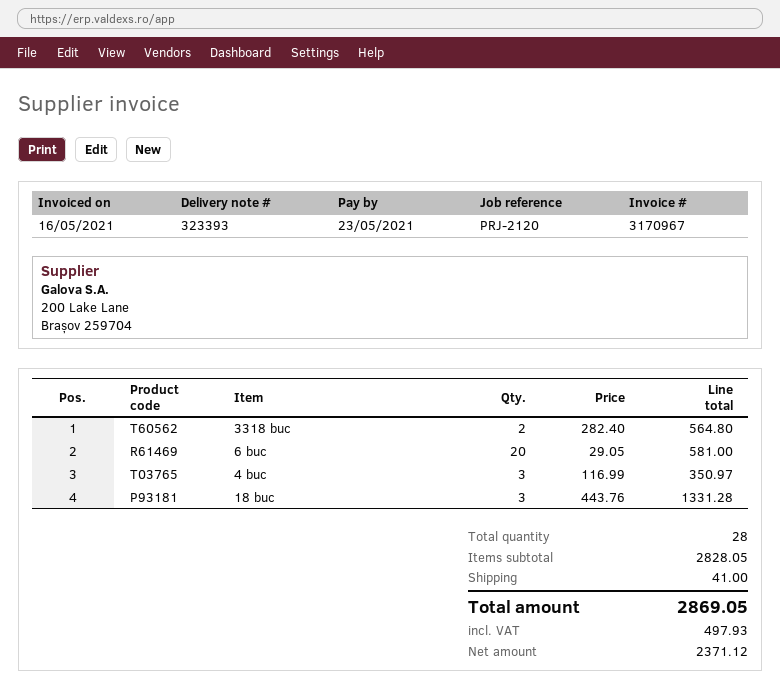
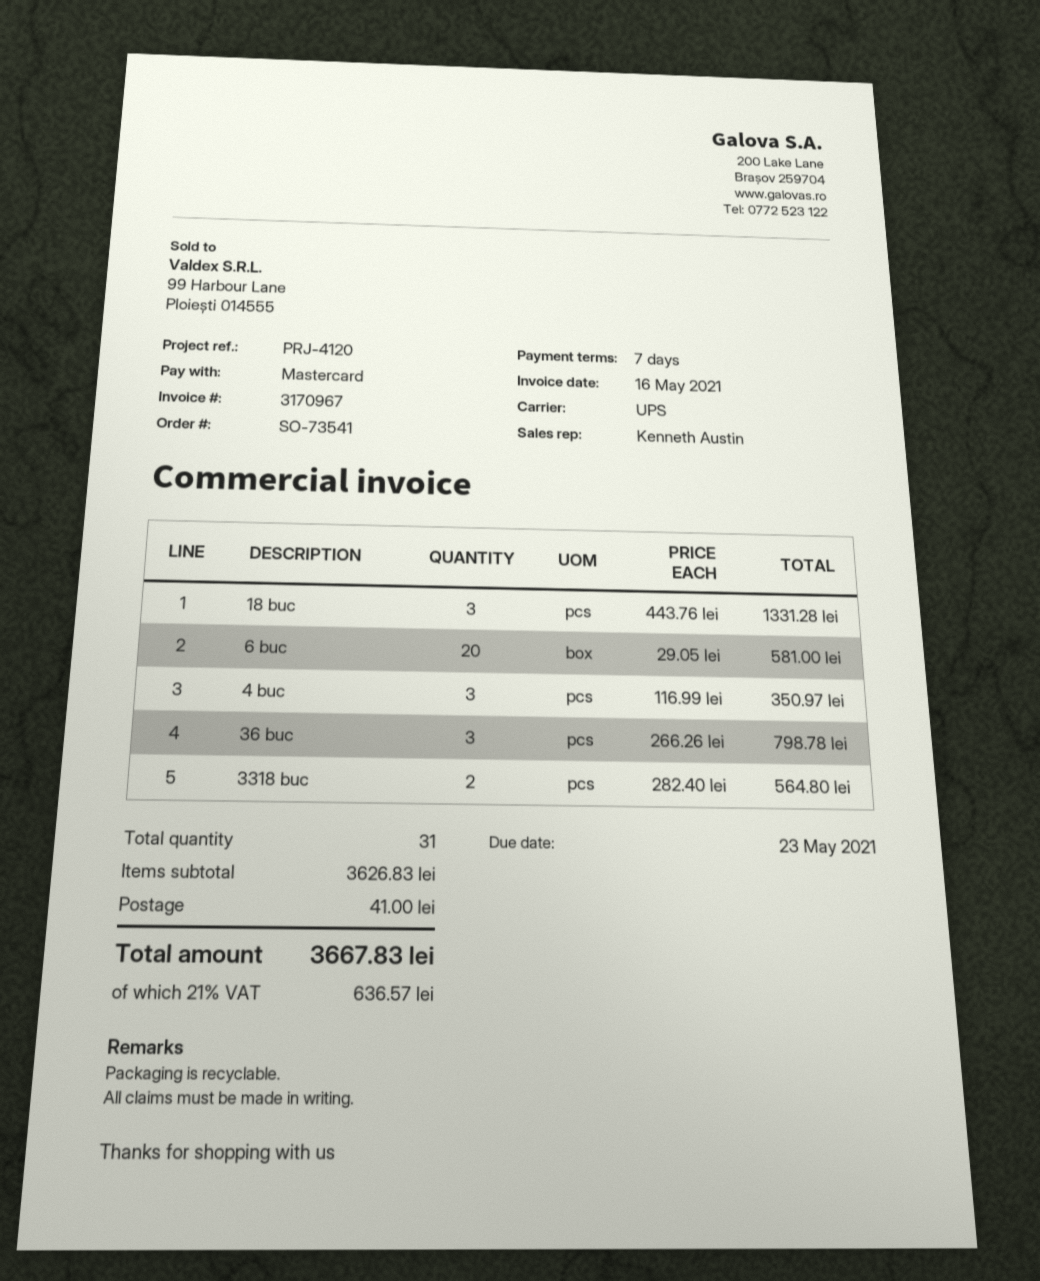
reference: PRJ-2120 -> PRJ-4120
36 buc: none -> 3 x 266.26 = 798.78
total quantity: 28 -> 31
subtotal: 2828.05 -> 3626.83
tax: 497.93 -> 636.57
total: 2869.05 -> 3667.83

